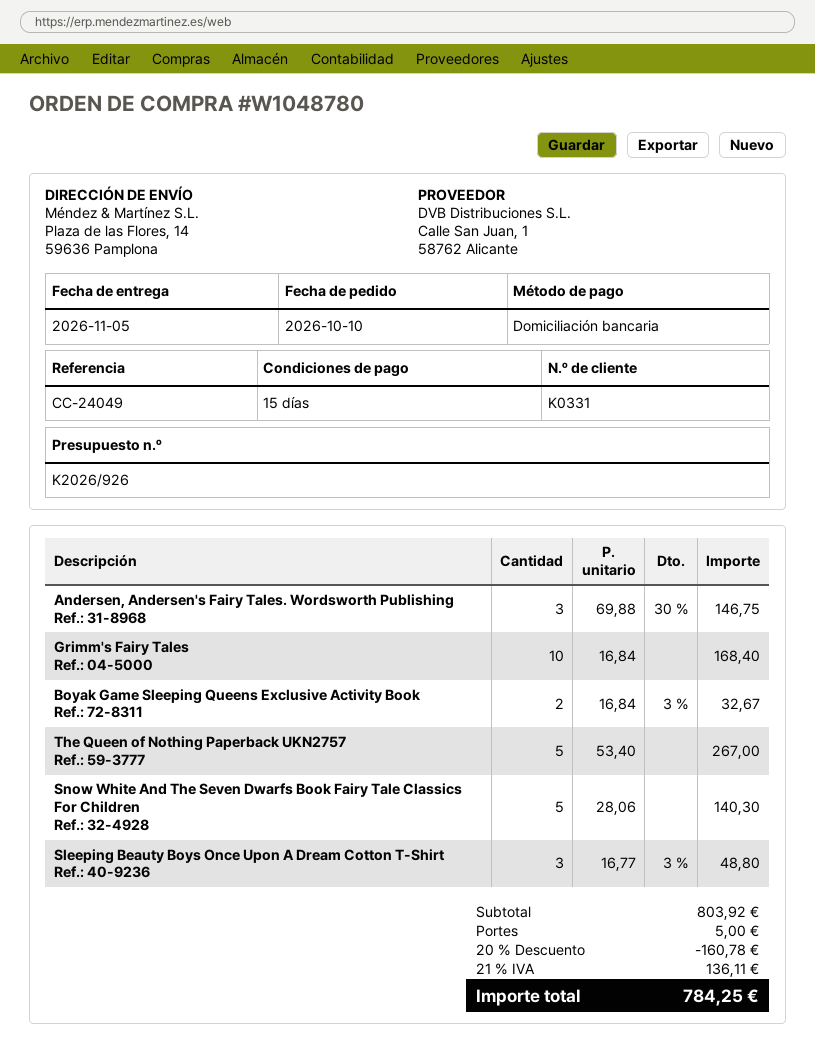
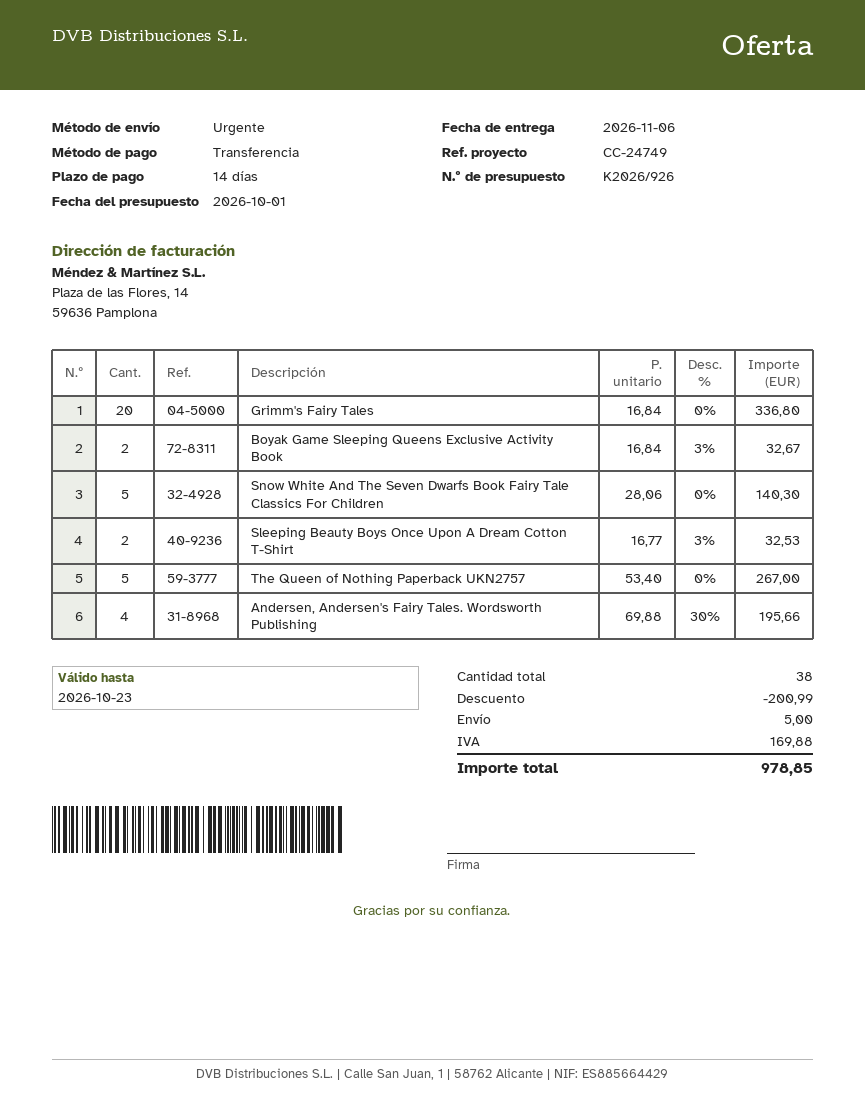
delivery date: 2026-11-05 -> 2026-11-06
payment terms: 15 days -> 14 days
reference: CC-24049 -> CC-24749
payment method: direct debit -> bank transfer
Andersen, Andersen's Fairy Tales. Wordsworth Publishing: 3 x 69.88 - 30% = 146.75 -> 4 x 69.88 - 30% = 195.66
Grimm's Fairy Tales: 10 x 16.84 = 168.40 -> 20 x 16.84 = 336.80
Sleeping Beauty Boys Once Upon A Dream Cotton T-Shirt: 3 x 16.77 - 3% = 48.80 -> 2 x 16.77 - 3% = 32.53
discount: 160.78 -> 200.99
tax: 136.11 -> 169.88
total: 784.25 -> 978.85

